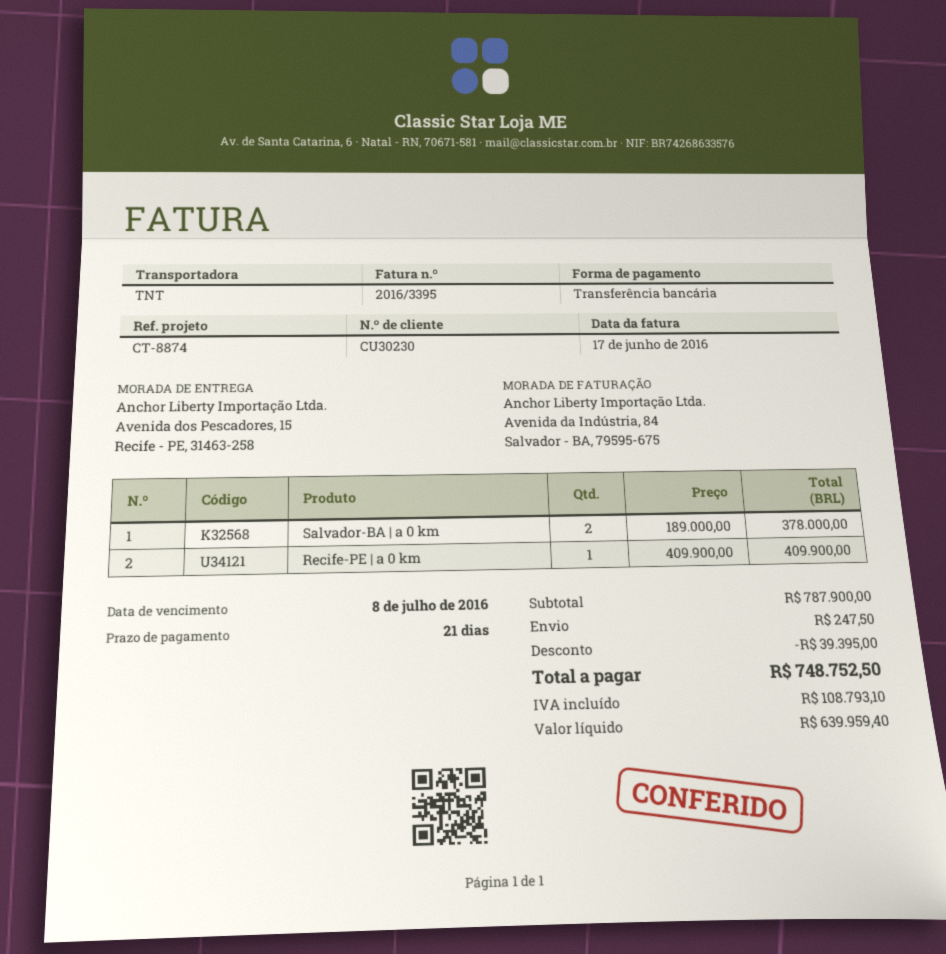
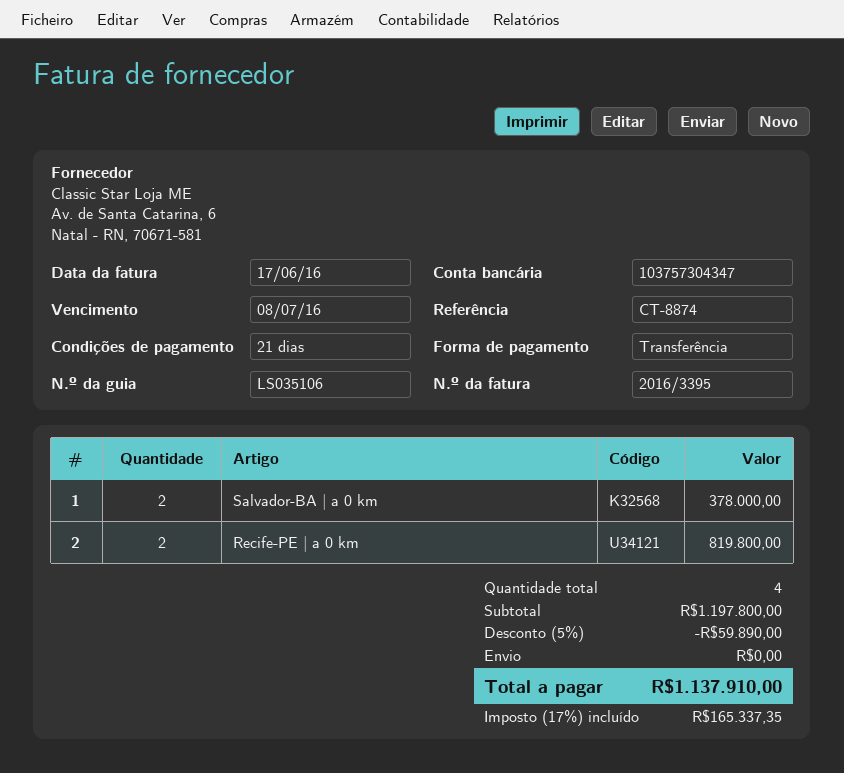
Recife-PE | a 0 km: 1 for 409900.00 -> 2 for 819800.00
subtotal: 787900.00 -> 1197800.00
discount: 39395.00 -> 59890.00
shipping: 247.50 -> 0.00
tax: 108793.10 -> 165337.35
total: 748752.50 -> 1137910.00

